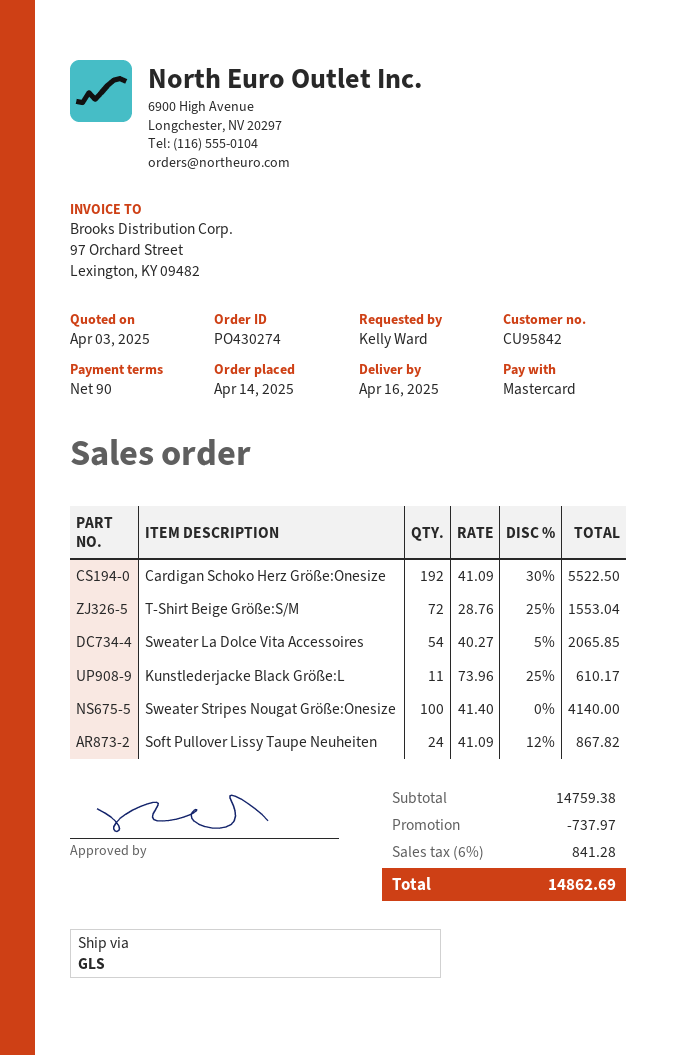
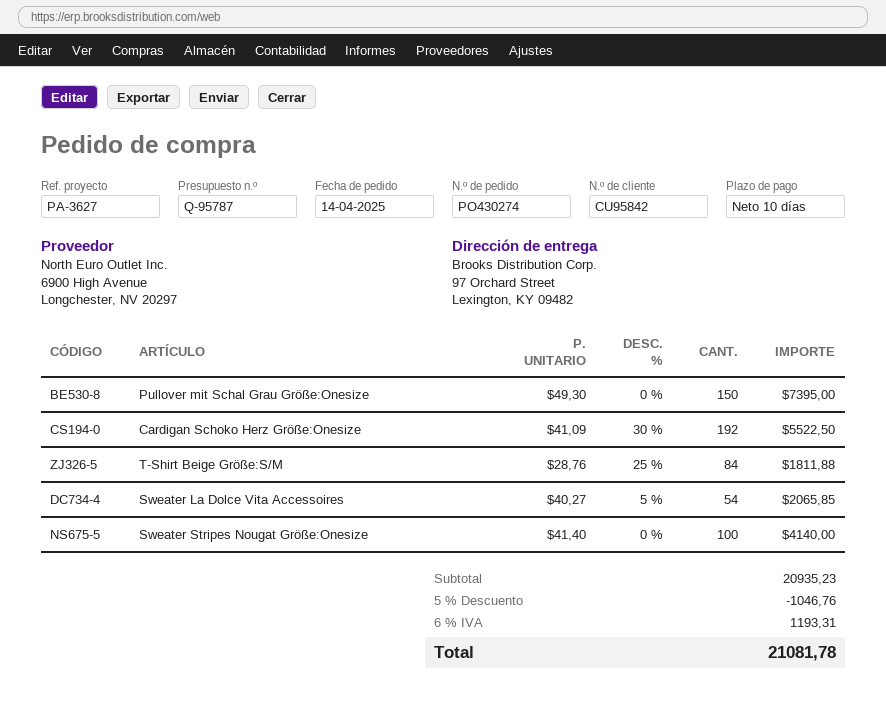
payment terms: 90 days -> 10 days
T-Shirt Beige Größe:S/M: 72 x 28.76 - 25% = 1553.04 -> 84 x 28.76 - 25% = 1811.88
Kunstlederjacke Black Größe:L: 11 x 73.96 - 25% = 610.17 -> none
Soft Pullover Lissy Taupe Neuheiten: 24 x 41.09 - 12% = 867.82 -> none
Pullover mit Schal Grau Größe:Onesize: none -> 150 x 49.30 = 7395.00
subtotal: 14759.38 -> 20935.23
discount: 737.97 -> 1046.76
tax: 6% = 841.28 -> 6% = 1193.31
total: 14862.69 -> 21081.78

